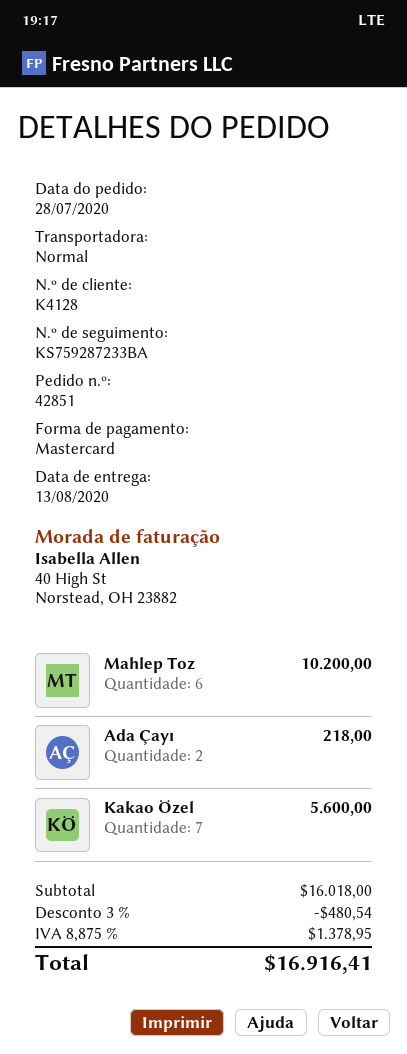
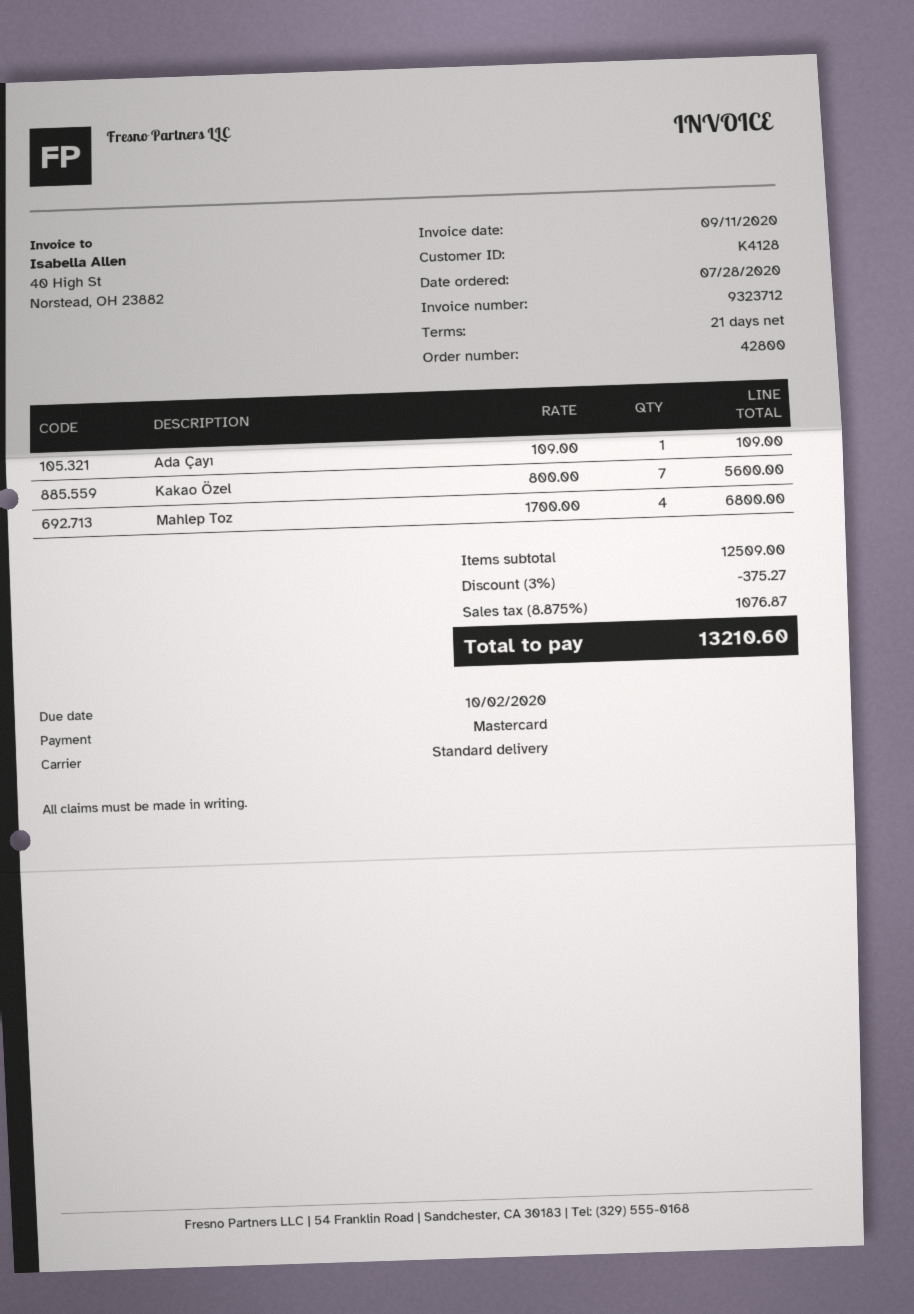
order number: 42851 -> 42800
Mahlep Toz: 6 for 10200.00 -> 4 for 6800.00
Ada Çayı: 2 for 218.00 -> 1 for 109.00
subtotal: 16018.00 -> 12509.00
discount: 3% = 480.54 -> 3% = 375.27
tax: 8.875% = 1378.95 -> 8.875% = 1076.87
total: 16916.41 -> 13210.60

